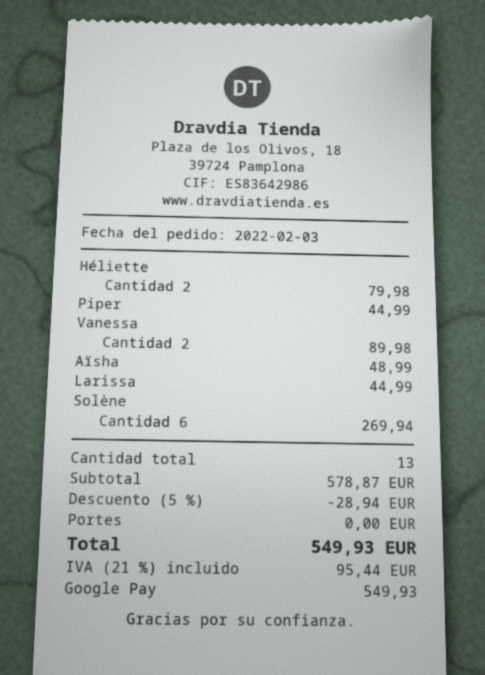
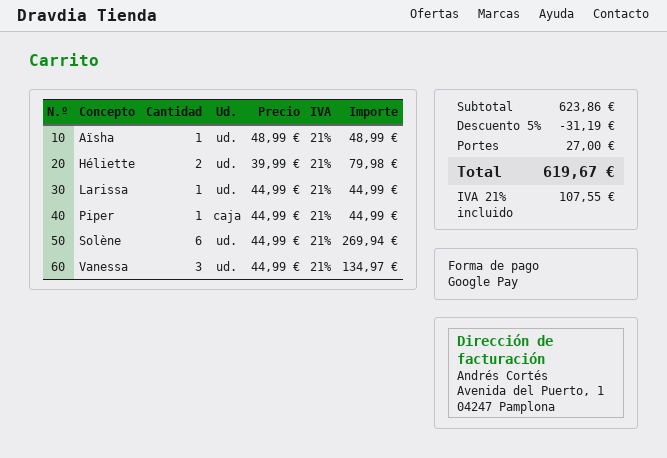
Vanessa: 2 for 89.98 -> 3 for 134.97
subtotal: 578.87 -> 623.86
discount: 5% = 28.94 -> 5% = 31.19
shipping: 0.00 -> 27.00
tax: 21% = 95.44 -> 21% = 107.55
total: 549.93 -> 619.67

